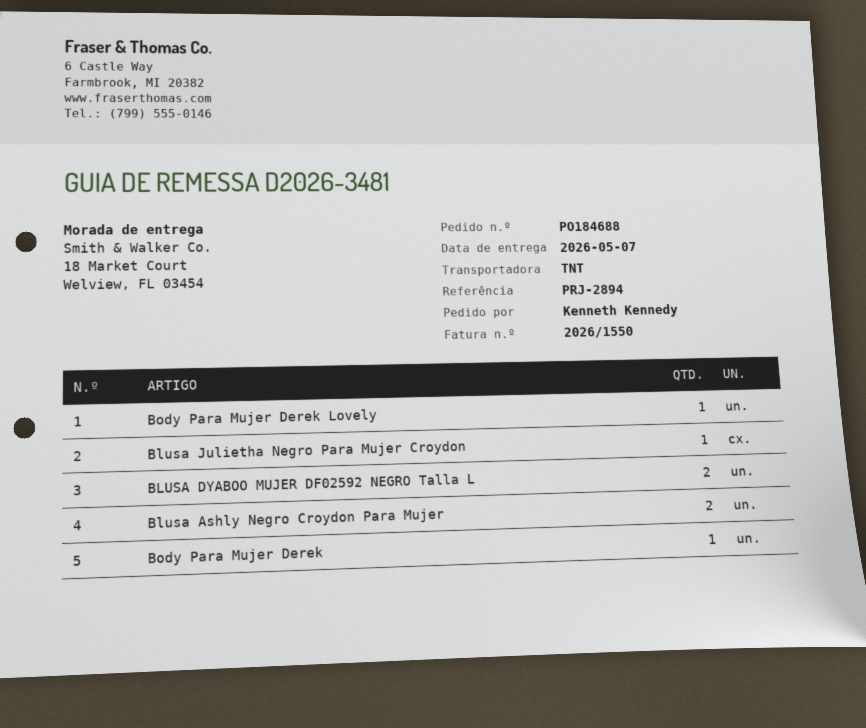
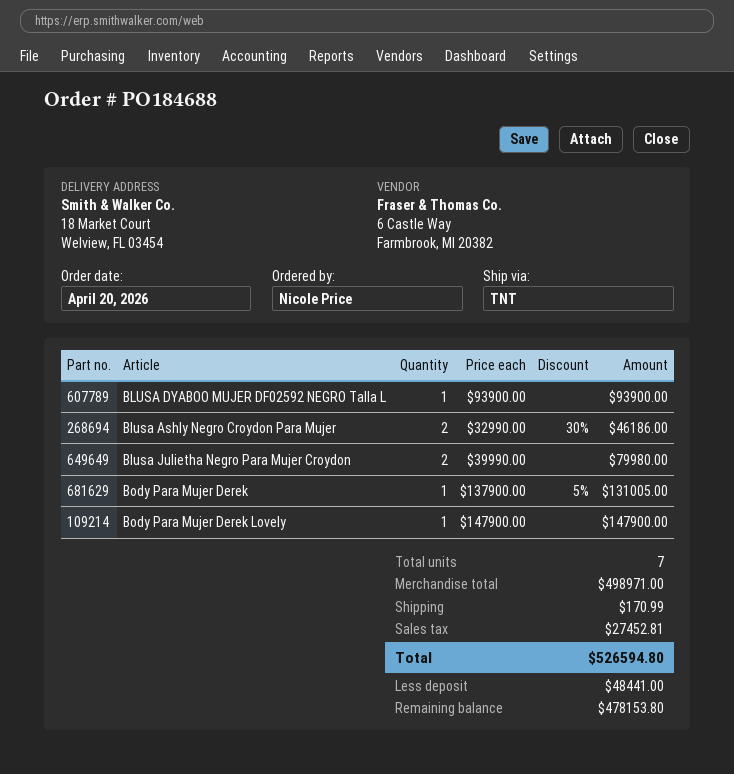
ordered by: Kenneth Kennedy -> Nicole Price
Blusa Julietha Negro Para Mujer Croydon: 1 -> 2
BLUSA DYABOO MUJER DF02592 NEGRO Talla L: 2 -> 1

